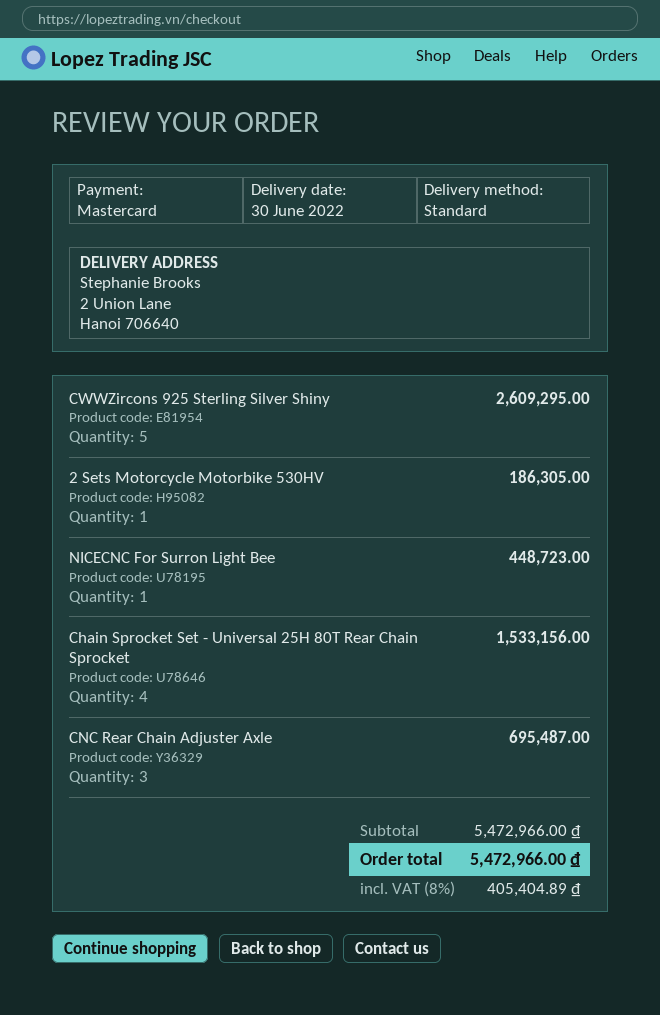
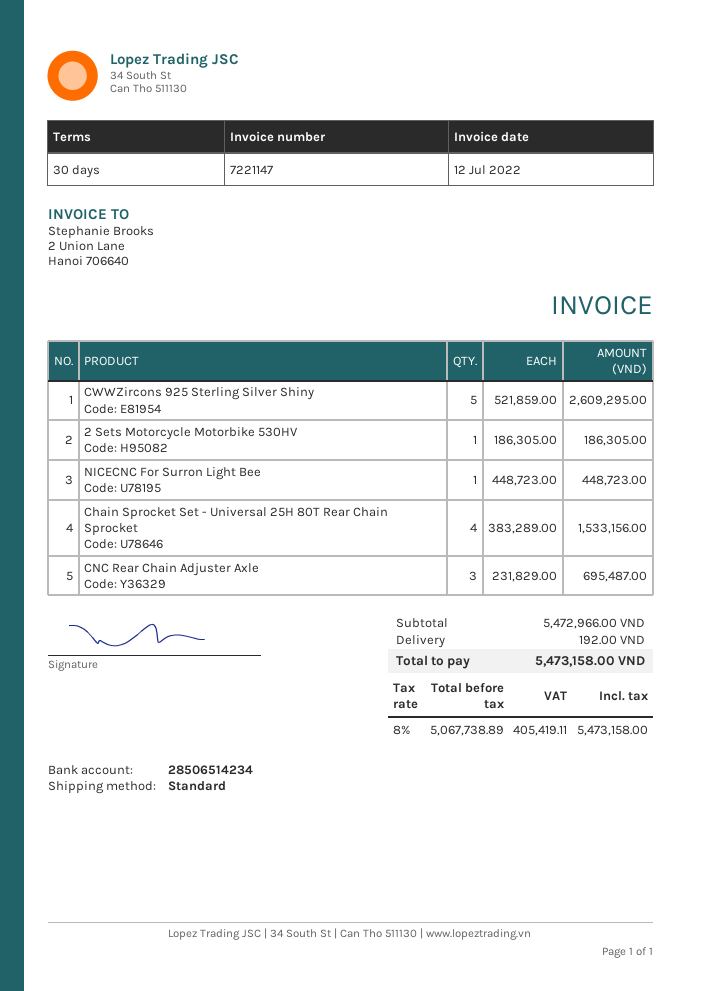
shipping: none -> 192.00
tax: 8% = 405404.89 -> 8% = 405419.11
total: 5472966.00 -> 5473158.00

